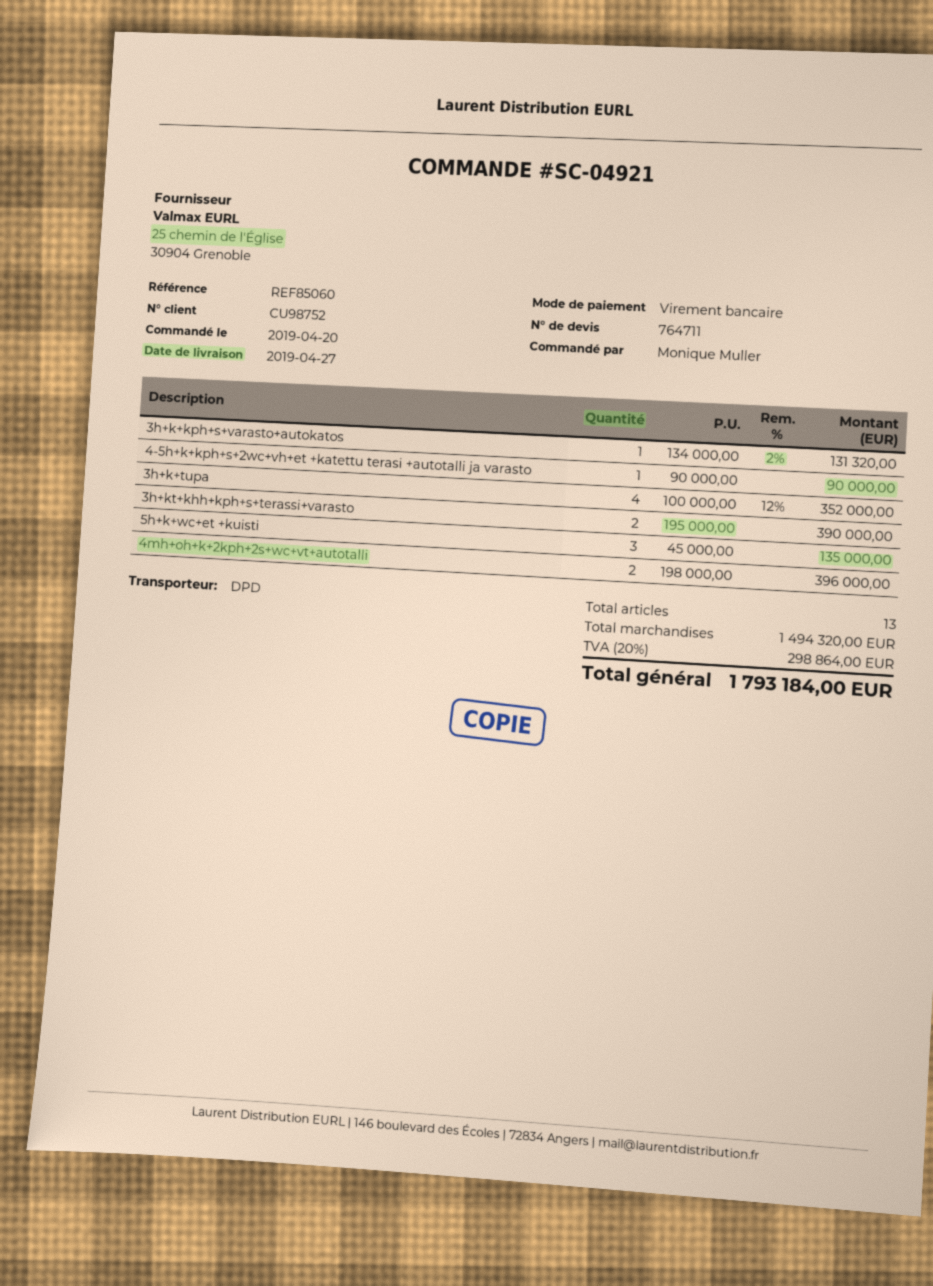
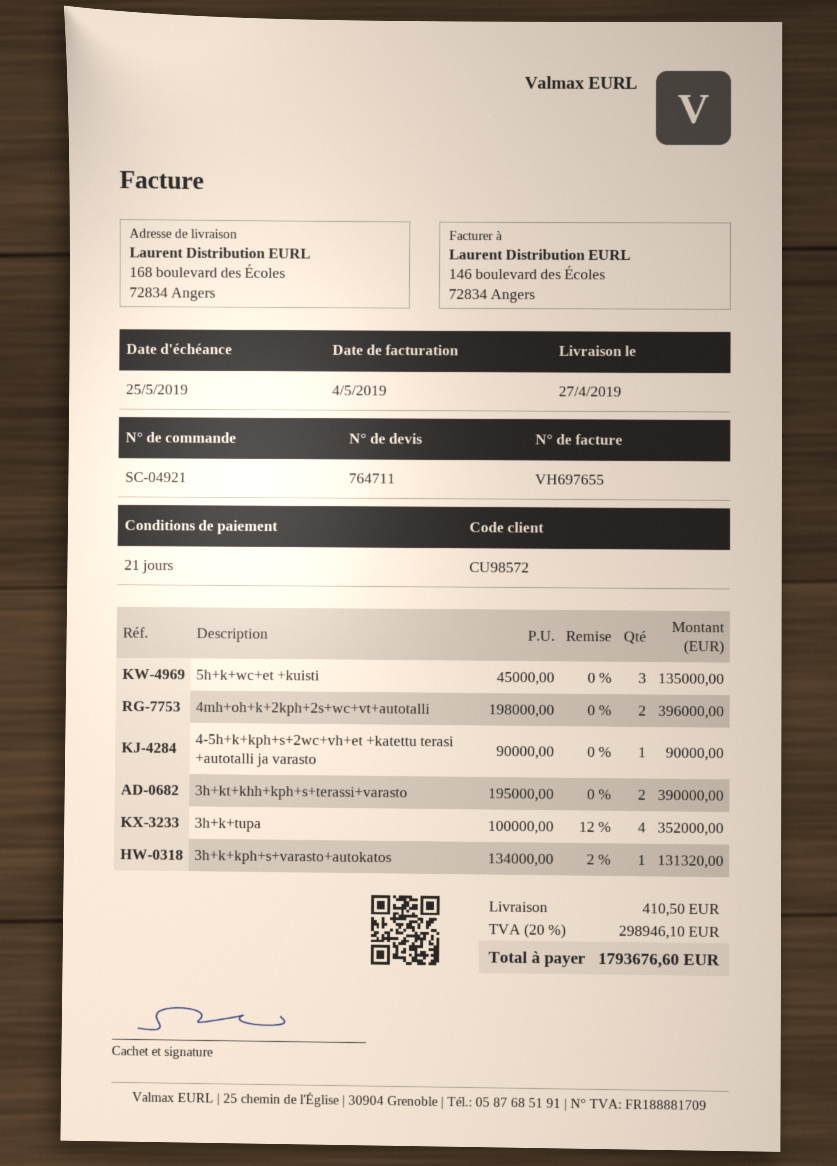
customer number: CU98752 -> CU98572
shipping: none -> 410.50
tax: 20% = 298864.00 -> 20% = 298946.10
total: 1793184.00 -> 1793676.60

